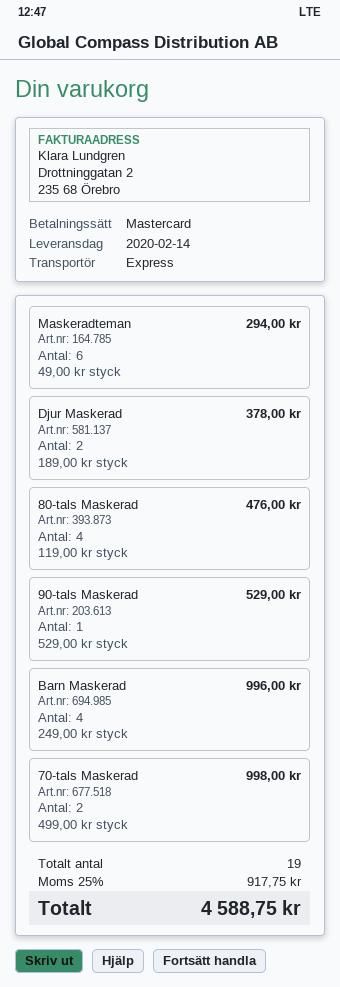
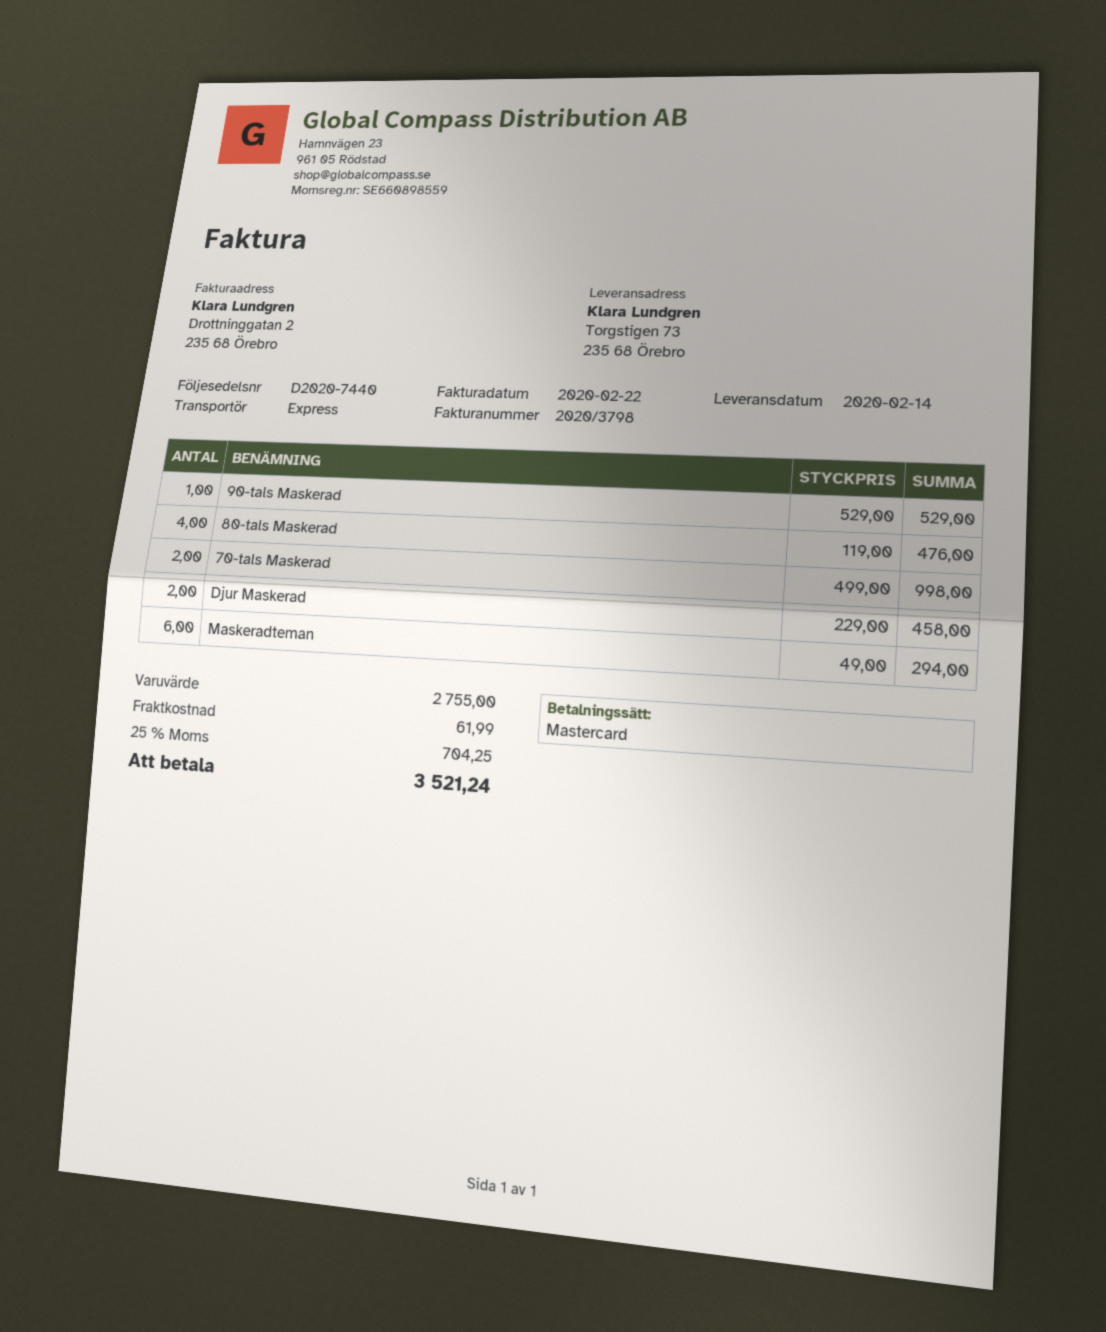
Djur Maskerad: 2 x 189.00 = 378.00 -> 2 x 229.00 = 458.00
Barn Maskerad: 4 x 249.00 = 996.00 -> none
shipping: none -> 61.99
tax: 25% = 917.75 -> 25% = 704.25
total: 4588.75 -> 3521.24

